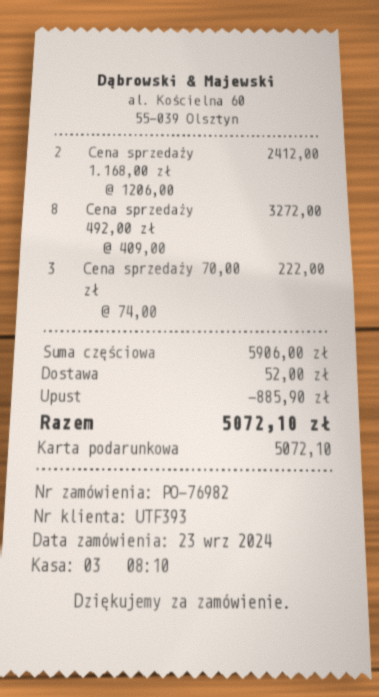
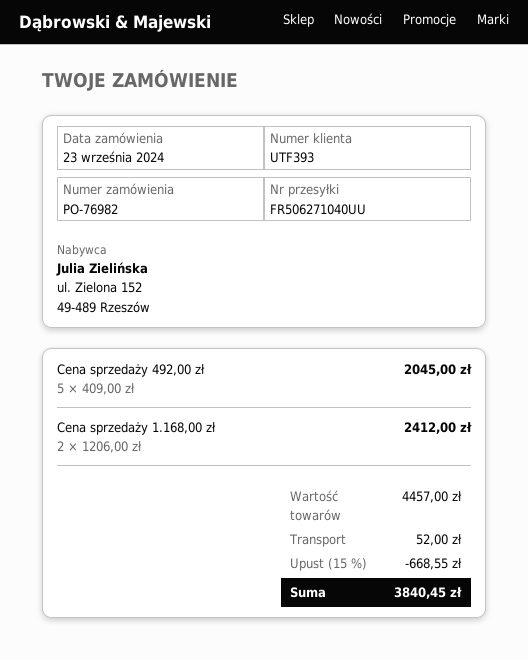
Cena sprzedaży 492,00 zł: 8 x 409.00 = 3272.00 -> 5 x 409.00 = 2045.00
Cena sprzedaży 70,00 zł: 3 x 74.00 = 222.00 -> none
subtotal: 5906.00 -> 4457.00
discount: 885.90 -> 668.55
total: 5072.10 -> 3840.45

